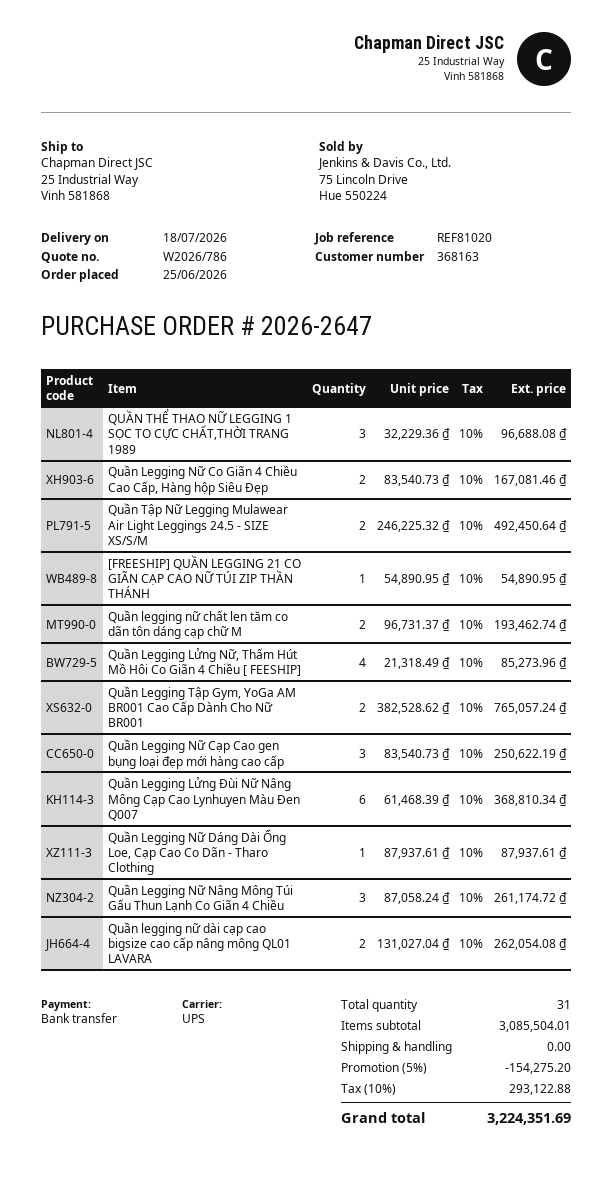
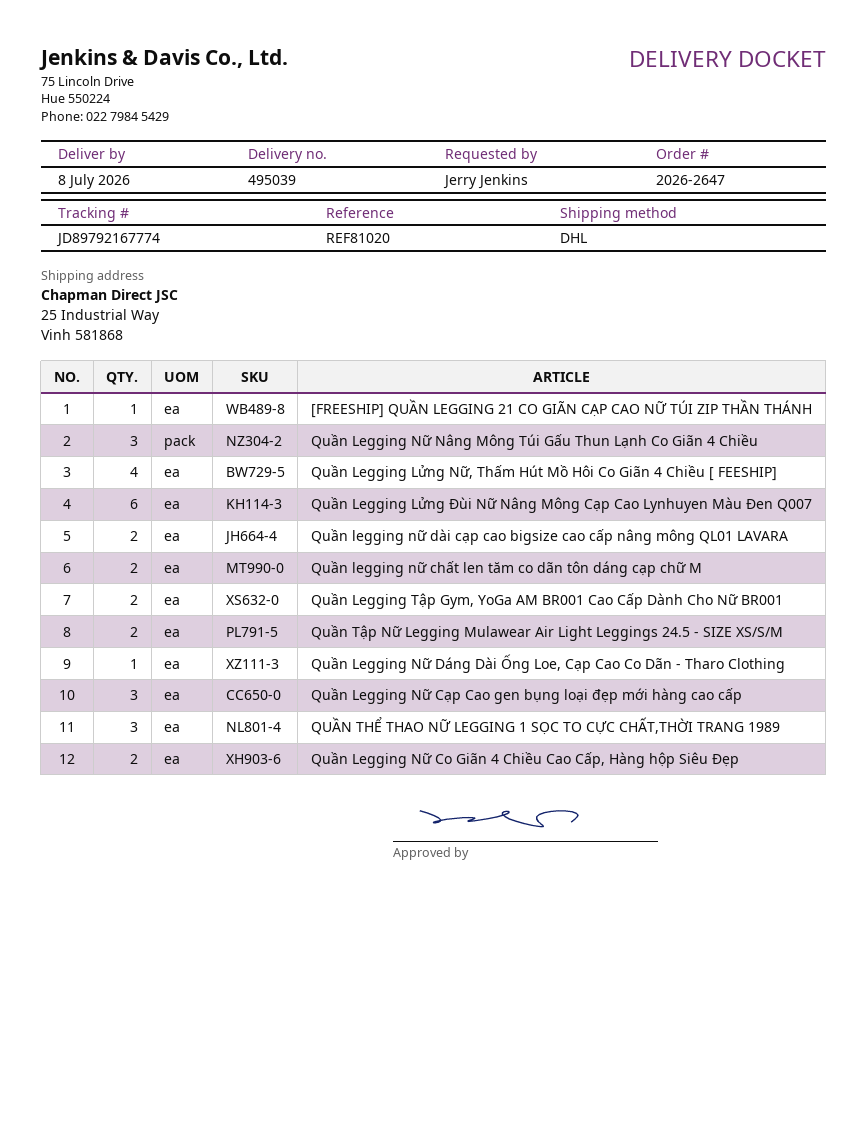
delivery date: 2026-07-18 -> 2026-07-08
shipping method: UPS -> DHL

